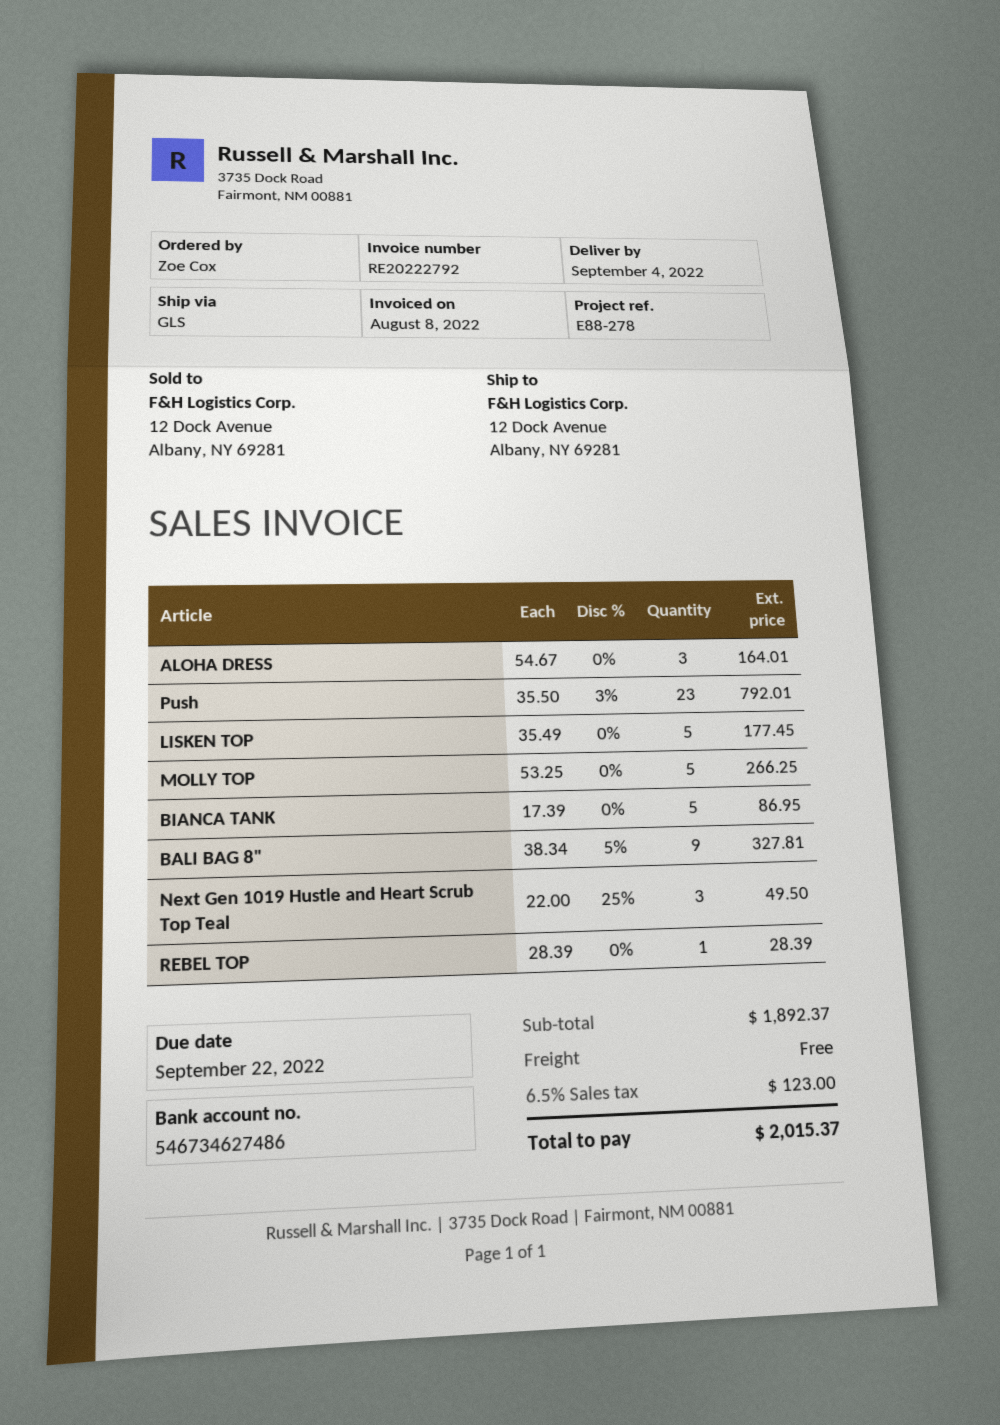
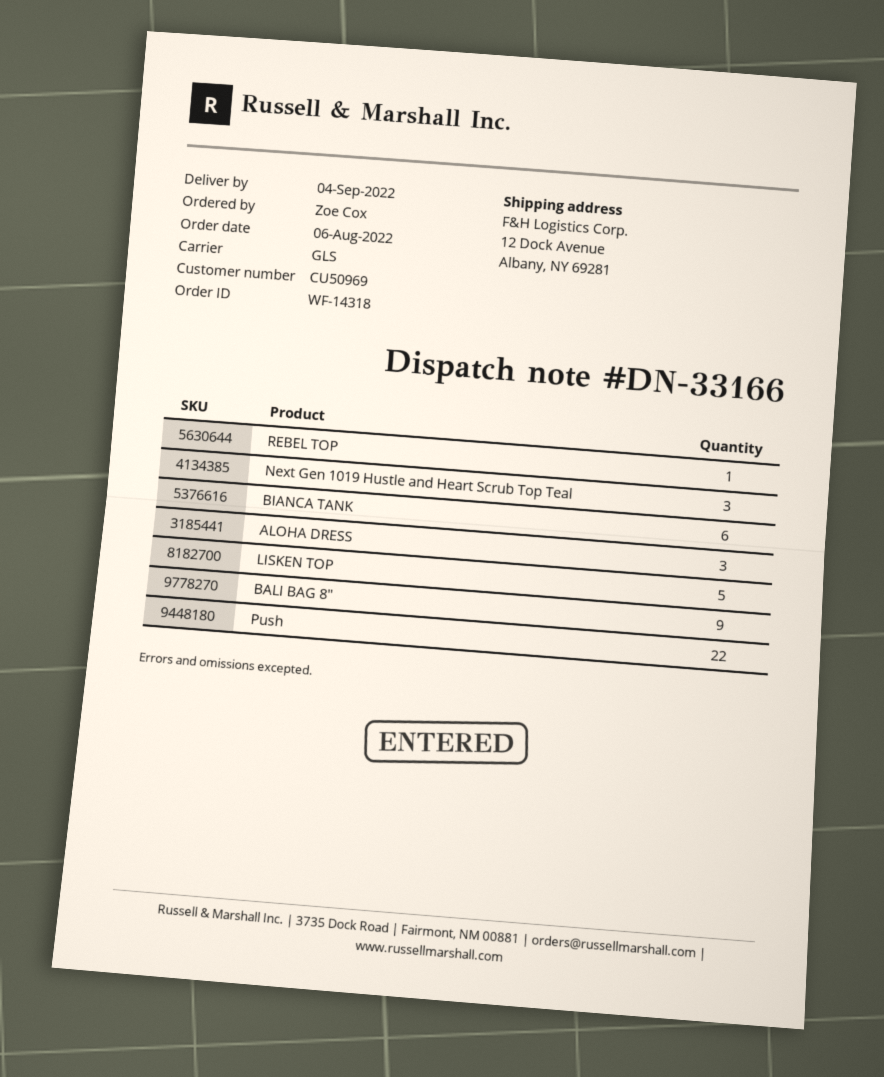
Push: 23 -> 22
MOLLY TOP: 5 -> none
BIANCA TANK: 5 -> 6

